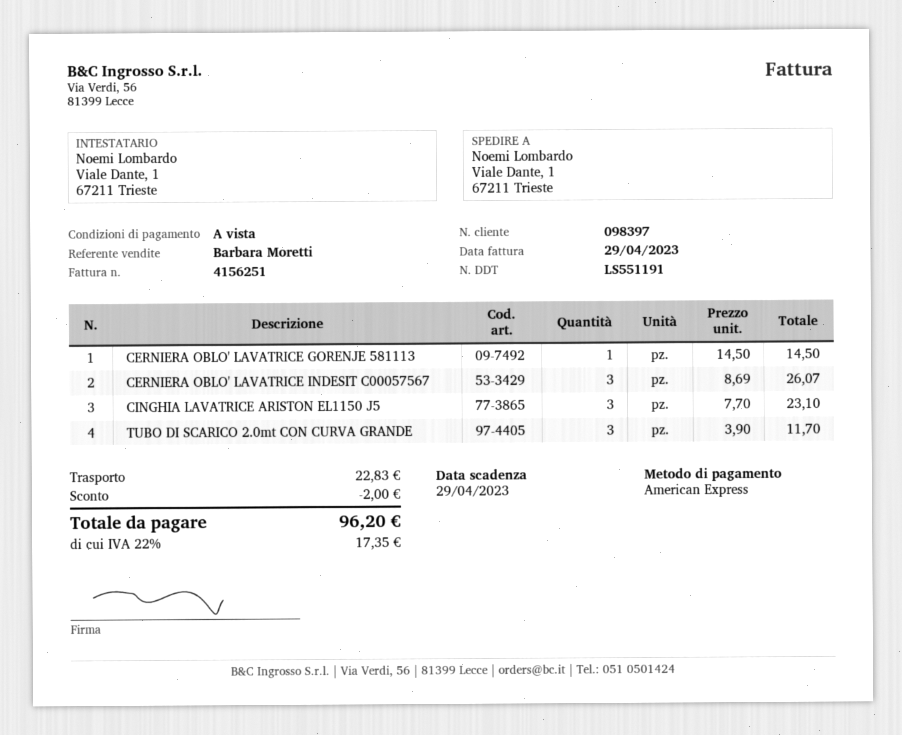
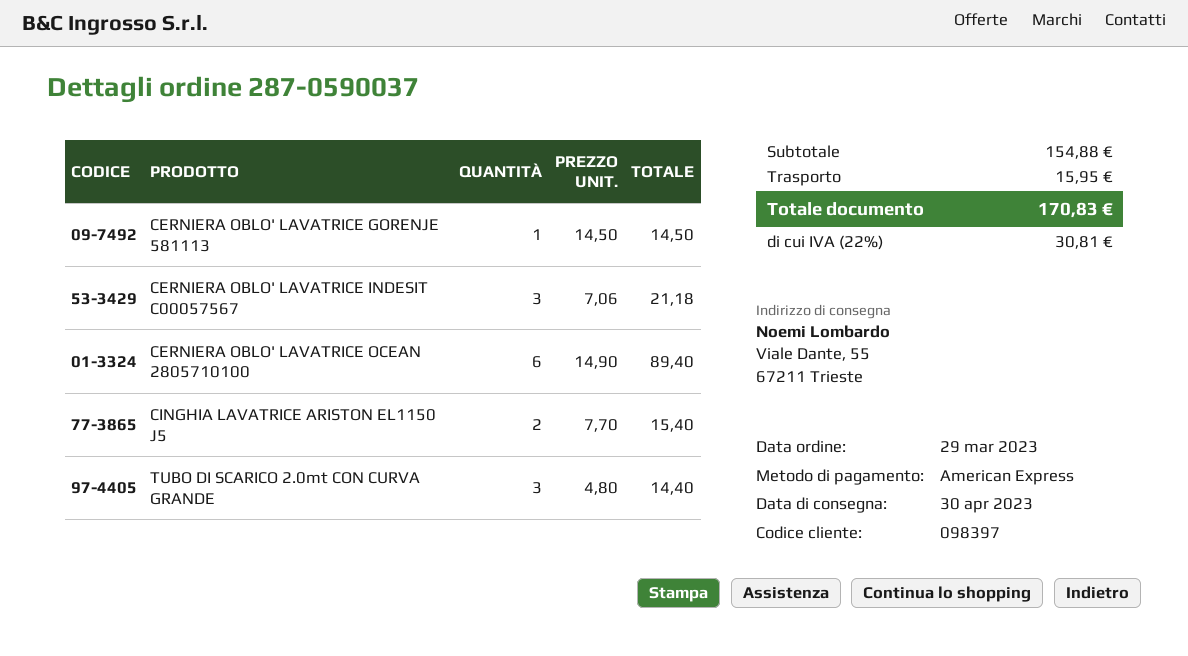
ship to: Viale Dante, 1, 67211 Trieste -> Viale Dante, 55, 67211 Trieste
CERNIERA OBLO' LAVATRICE INDESIT C00057567: 3 x 8.69 = 26.07 -> 3 x 7.06 = 21.18
CINGHIA LAVATRICE ARISTON EL1150 J5: 3 x 7.70 = 23.10 -> 2 x 7.70 = 15.40
TUBO DI SCARICO 2.0mt CON CURVA GRANDE: 3 x 3.90 = 11.70 -> 3 x 4.80 = 14.40
CERNIERA OBLO' LAVATRICE OCEAN 2805710100: none -> 6 x 14.90 = 89.40
discount: 2.00 -> none
shipping: 22.83 -> 15.95
tax: 22% = 17.35 -> 22% = 30.81
total: 96.20 -> 170.83

